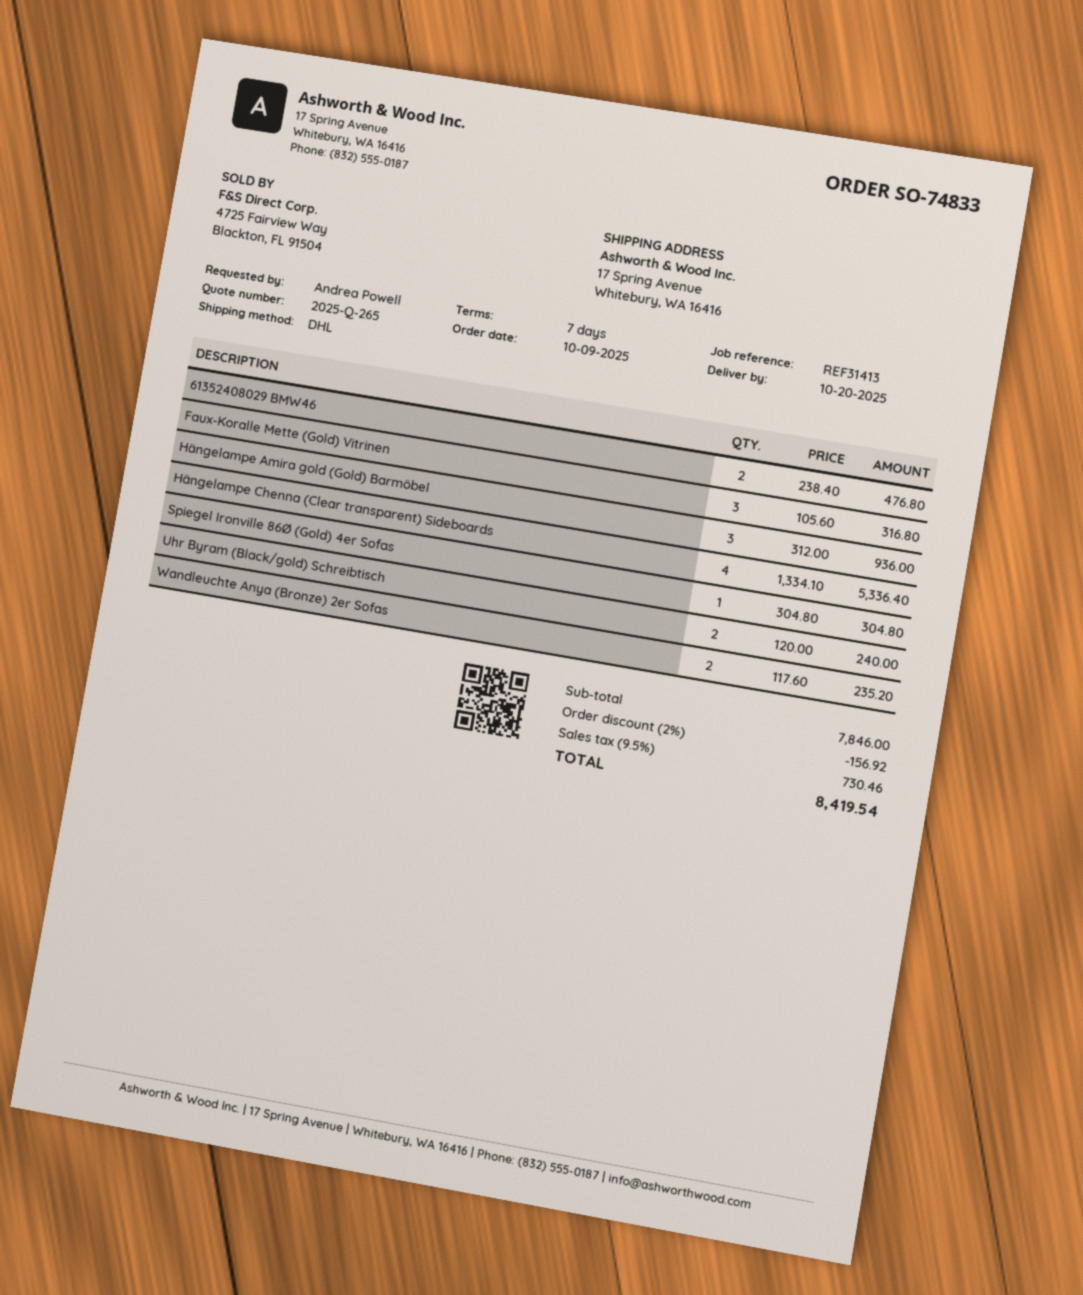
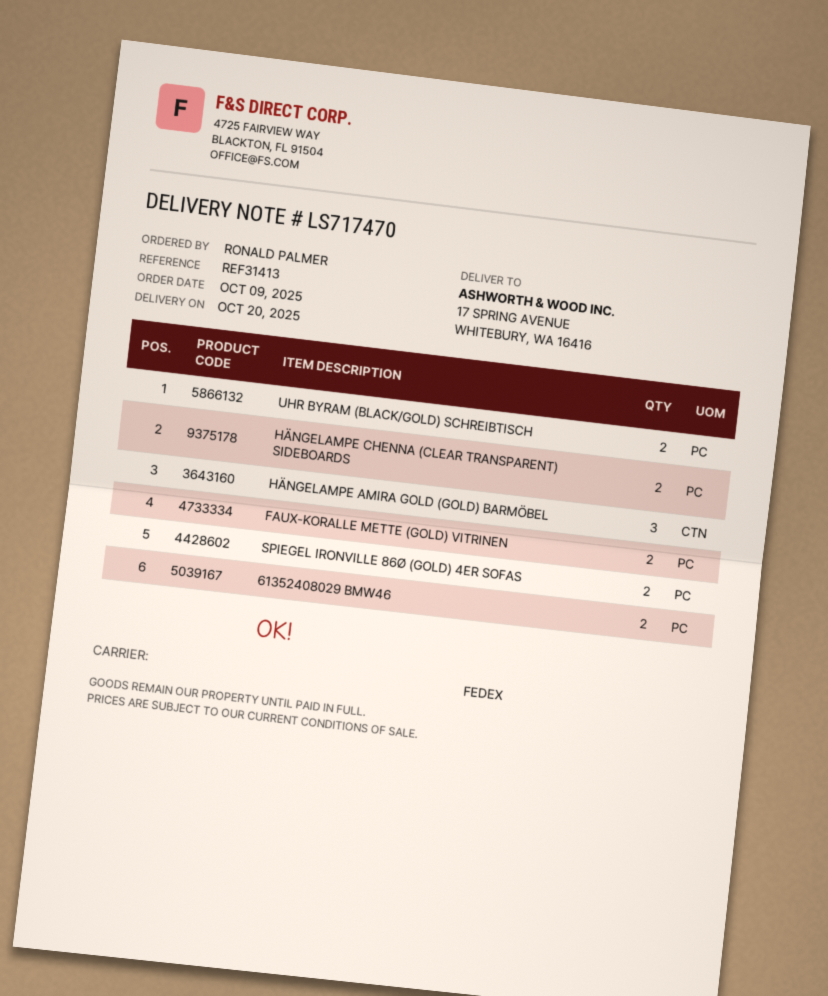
ordered by: Andrea Powell -> RONALD PALMER
shipping method: DHL -> FedEx
Faux-Koralle Mette (Gold) Vitrinen: 3 -> 2
Hängelampe Chenna (Clear transparent) Sideboards: 4 -> 2
Spiegel Ironville 86Ø (Gold) 4er Sofas: 1 -> 2
Wandleuchte Anya (Bronze) 2er Sofas: 2 -> none

